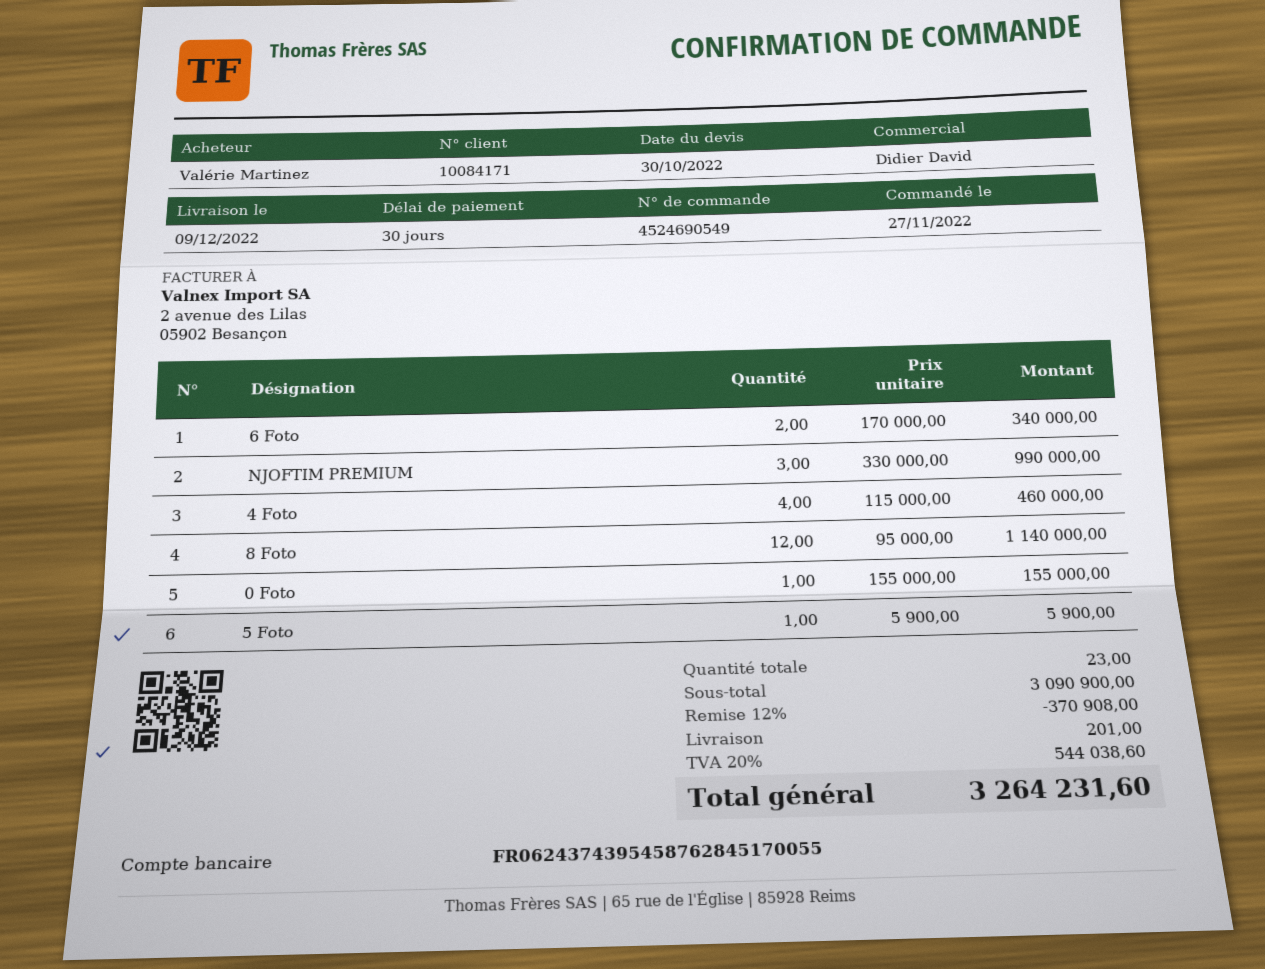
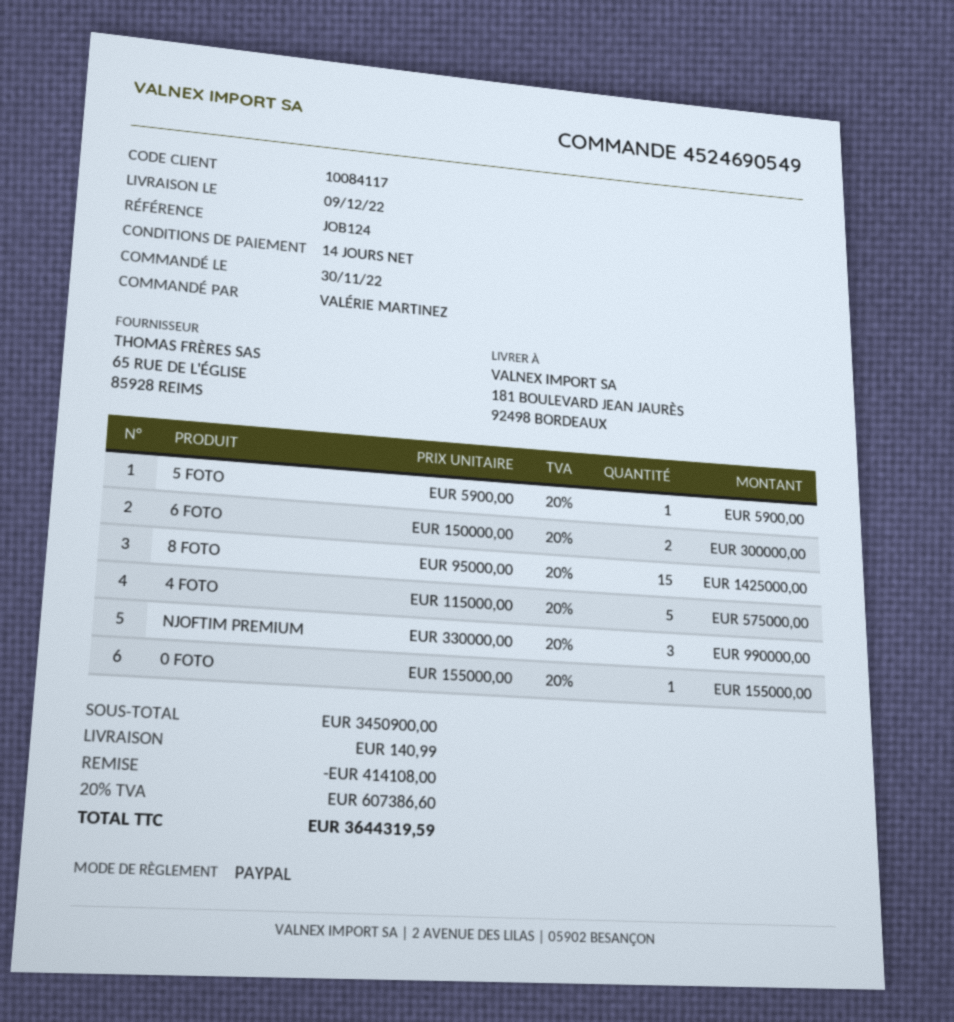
order date: 2022-11-27 -> 2022-11-30
payment terms: 30 days -> 14 days
customer number: 10084171 -> 10084117
6 Foto: 2 x 170000.00 = 340000.00 -> 2 x 150000.00 = 300000.00
4 Foto: 4 x 115000.00 = 460000.00 -> 5 x 115000.00 = 575000.00
8 Foto: 12 x 95000.00 = 1140000.00 -> 15 x 95000.00 = 1425000.00
subtotal: 3090900.00 -> 3450900.00
discount: 370908.00 -> 414108.00
shipping: 201.00 -> 140.99
tax: 20% = 544038.60 -> 20% = 607386.60
total: 3264231.60 -> 3644319.59

